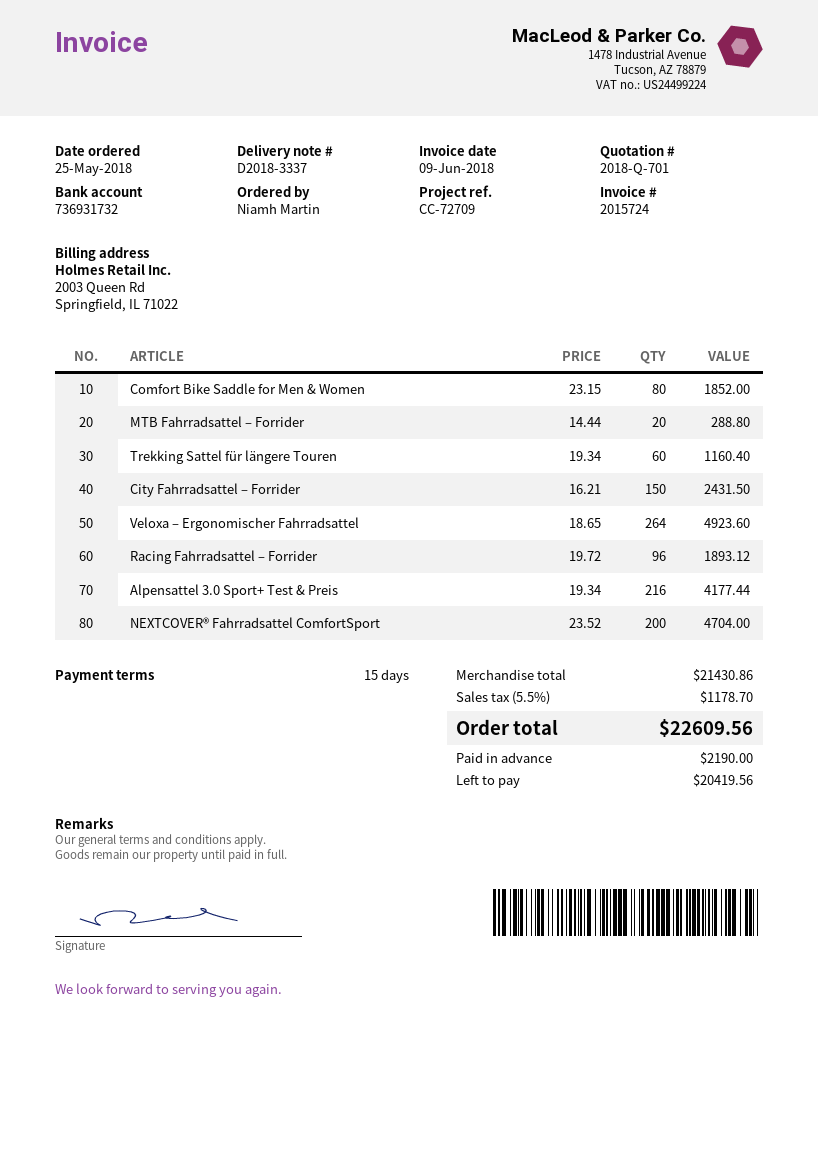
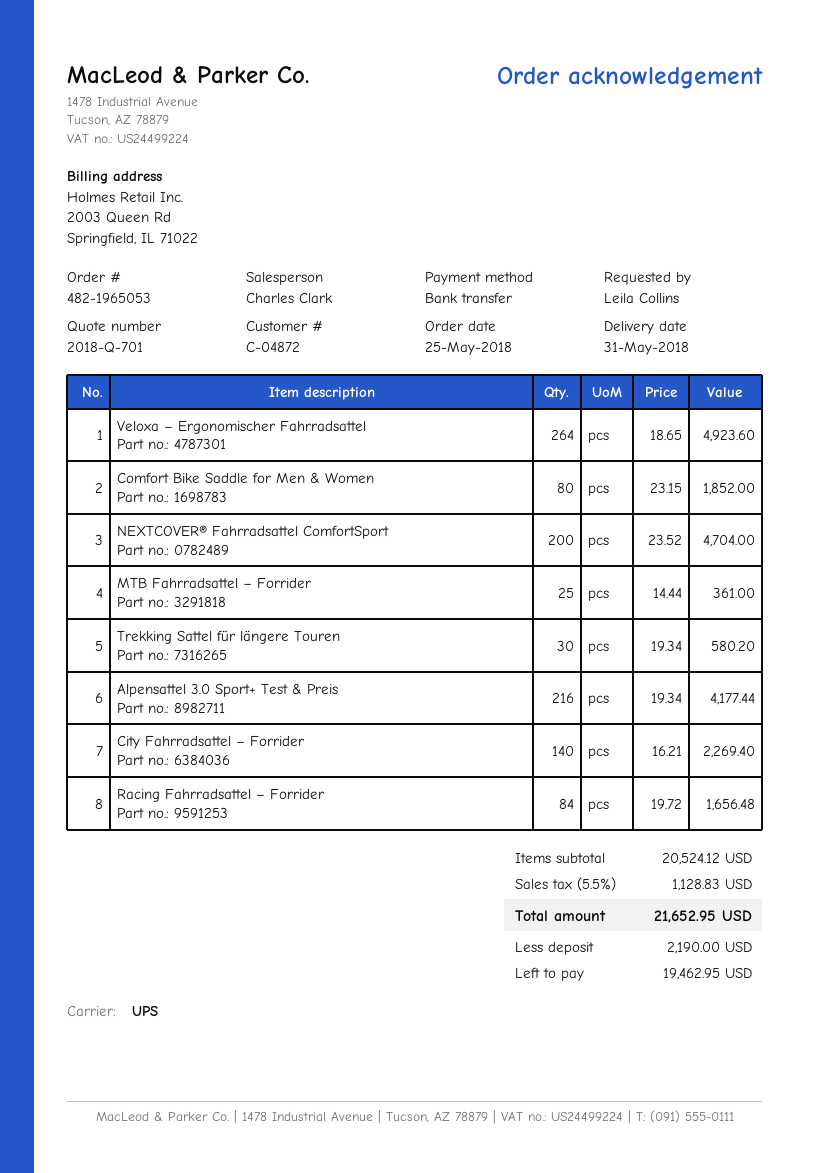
ordered by: Niamh Martin -> Leila Collins
MTB Fahrradsattel – Forrider: 20 x 14.44 = 288.80 -> 25 x 14.44 = 361.00
Trekking Sattel für längere Touren: 60 x 19.34 = 1160.40 -> 30 x 19.34 = 580.20
City Fahrradsattel – Forrider: 150 x 16.21 = 2431.50 -> 140 x 16.21 = 2269.40
Racing Fahrradsattel – Forrider: 96 x 19.72 = 1893.12 -> 84 x 19.72 = 1656.48
subtotal: 21430.86 -> 20524.12
tax: 5.5% = 1178.70 -> 5.5% = 1128.83
total: 22609.56 -> 21652.95
balance: 20419.56 -> 19462.95

